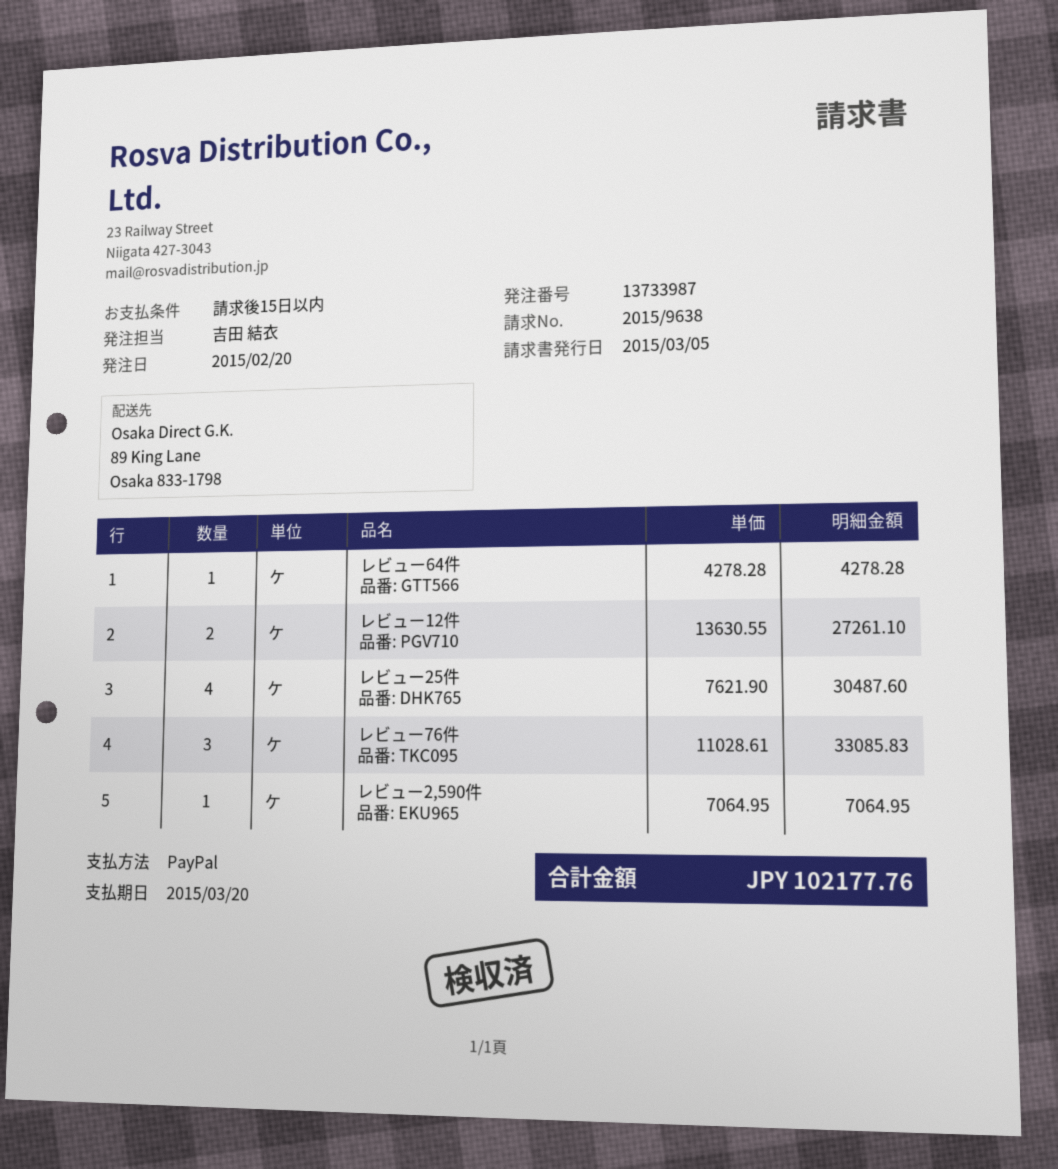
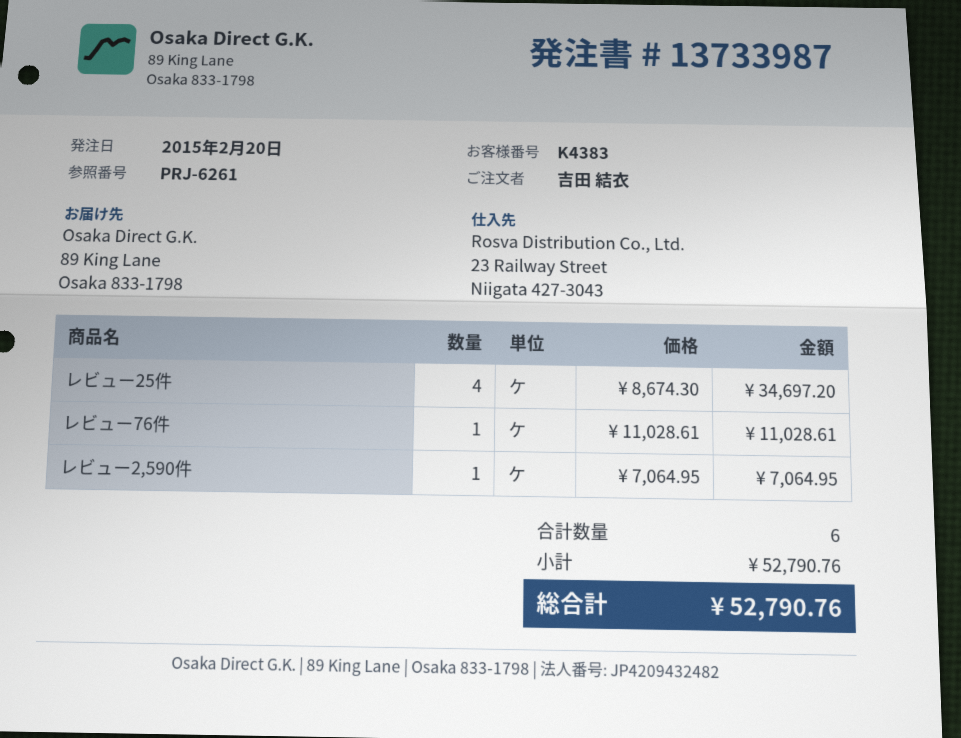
レビュー64件: 1 x 4278.28 = 4278.28 -> none
レビュー12件: 2 x 13630.55 = 27261.10 -> none
レビュー25件: 4 x 7621.90 = 30487.60 -> 4 x 8674.30 = 34697.20
レビュー76件: 3 x 11028.61 = 33085.83 -> 1 x 11028.61 = 11028.61
total: 102177.76 -> 52790.76

